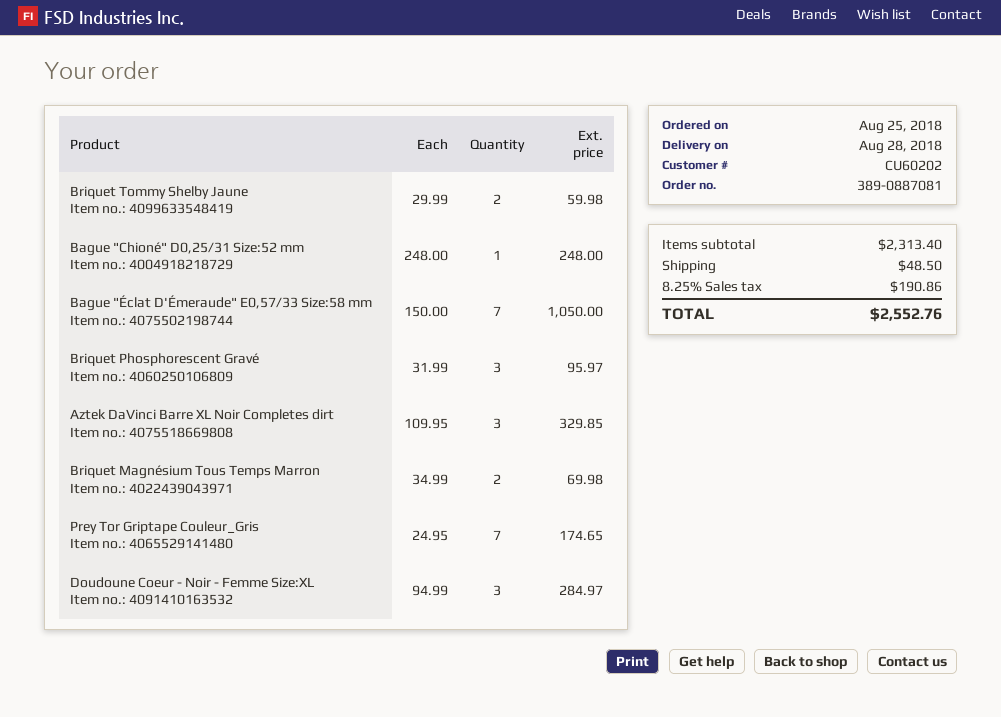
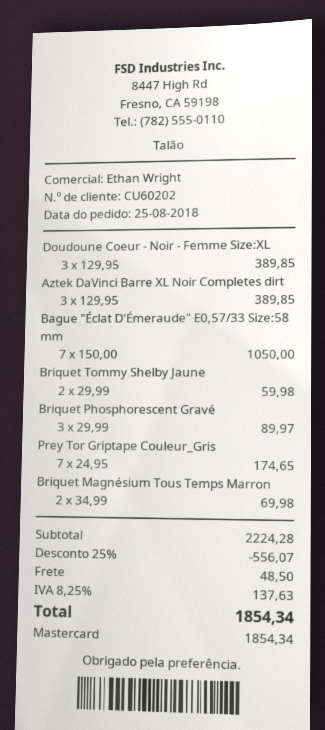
Bague "Chioné" D0,25/31 Size:52 mm: 1 x 248.00 = 248.00 -> none
Briquet Phosphorescent Gravé: 3 x 31.99 = 95.97 -> 3 x 29.99 = 89.97
Aztek DaVinci Barre XL Noir Completes dirt: 3 x 109.95 = 329.85 -> 3 x 129.95 = 389.85
Doudoune Coeur - Noir - Femme Size:XL: 3 x 94.99 = 284.97 -> 3 x 129.95 = 389.85
subtotal: 2313.40 -> 2224.28
discount: none -> 25% = 556.07
tax: 8.25% = 190.86 -> 8.25% = 137.63
total: 2552.76 -> 1854.34

